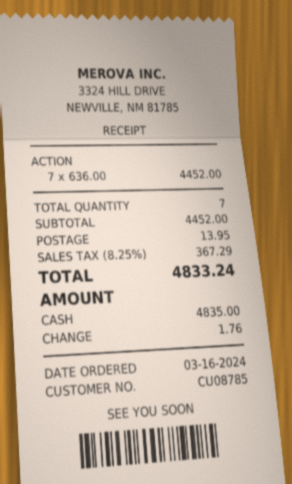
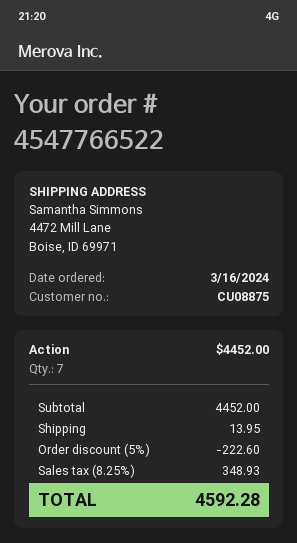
customer number: CU08785 -> CU08875
discount: none -> 5% = 222.60
tax: 8.25% = 367.29 -> 8.25% = 348.93
total: 4833.24 -> 4592.28

